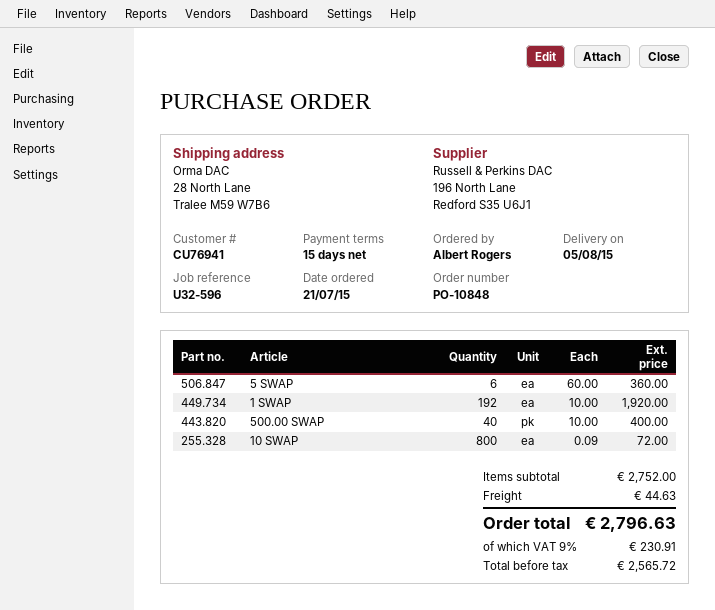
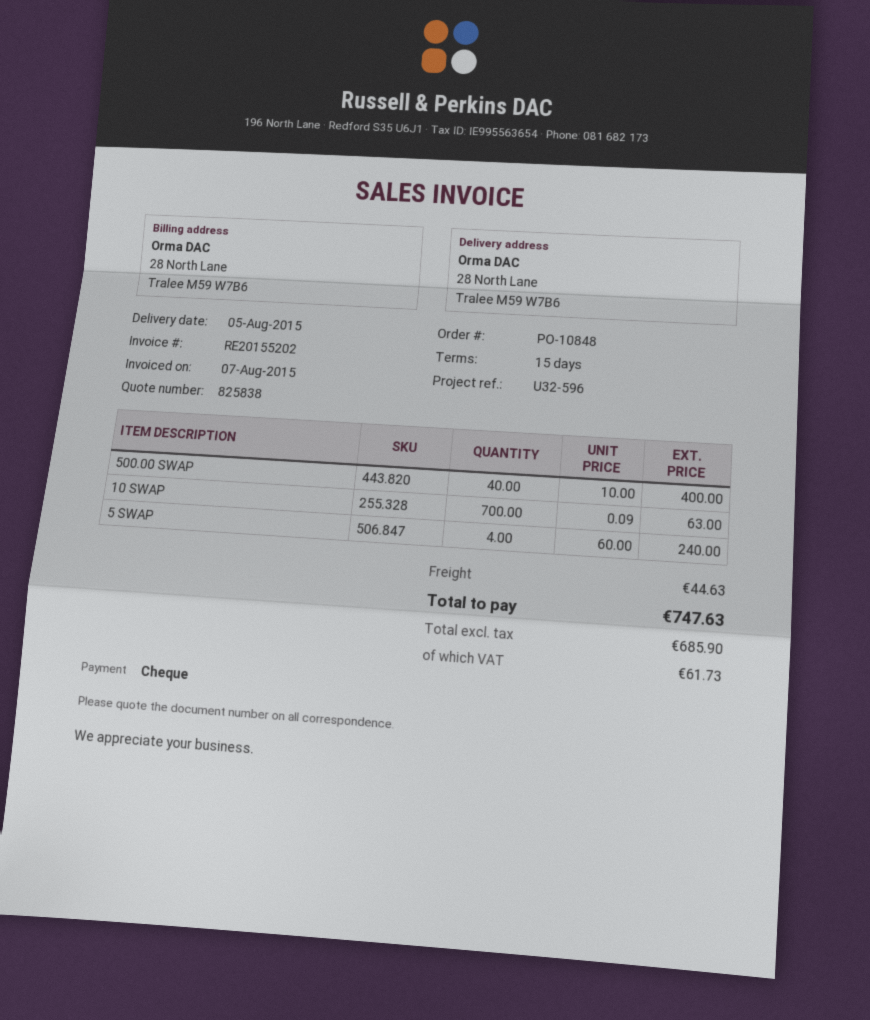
5 SWAP: 6 x 60.00 = 360.00 -> 4 x 60.00 = 240.00
1 SWAP: 192 x 10.00 = 1920.00 -> none
10 SWAP: 800 x 0.09 = 72.00 -> 700 x 0.09 = 63.00
net: 2565.72 -> 685.90
tax: 230.91 -> 61.73
total: 2796.63 -> 747.63

